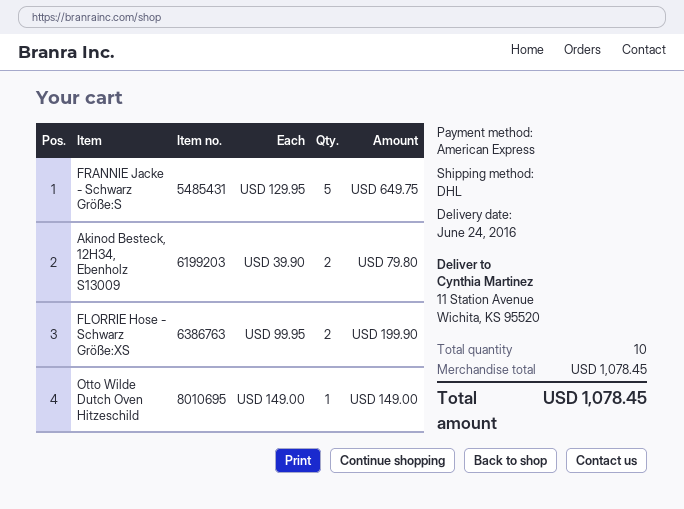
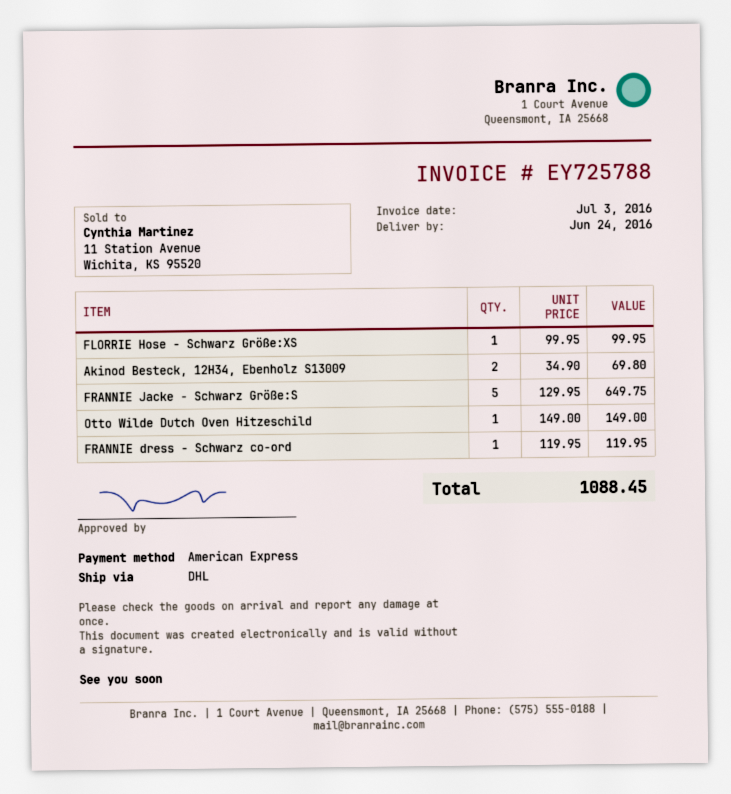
Akinod Besteck, 12H34, Ebenholz S13009: 2 x 39.90 = 79.80 -> 2 x 34.90 = 69.80
FLORRIE Hose - Schwarz Größe:XS: 2 x 99.95 = 199.90 -> 1 x 99.95 = 99.95
FRANNIE dress - Schwarz co-ord: none -> 1 x 119.95 = 119.95
total: 1078.45 -> 1088.45

